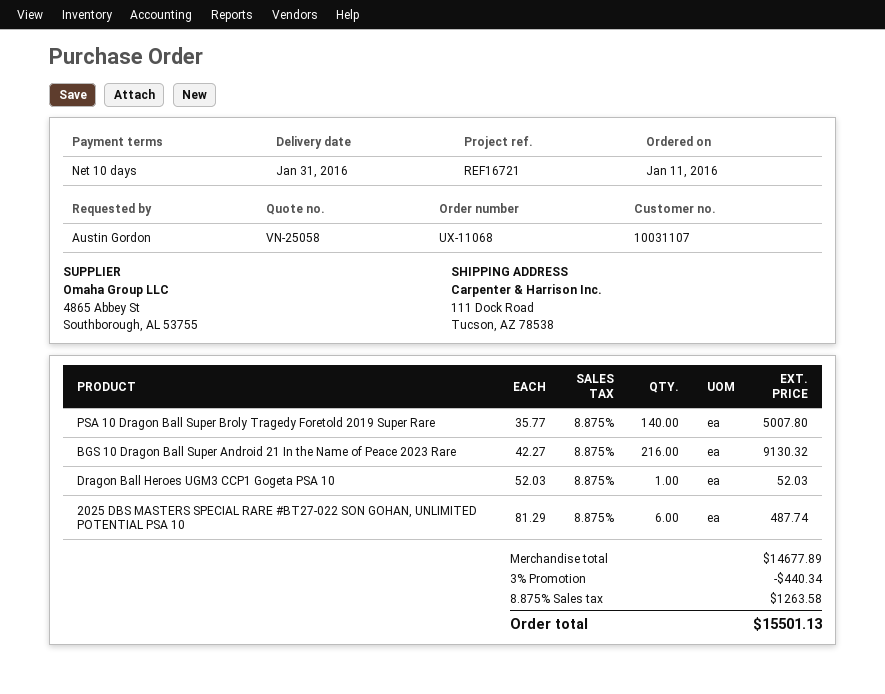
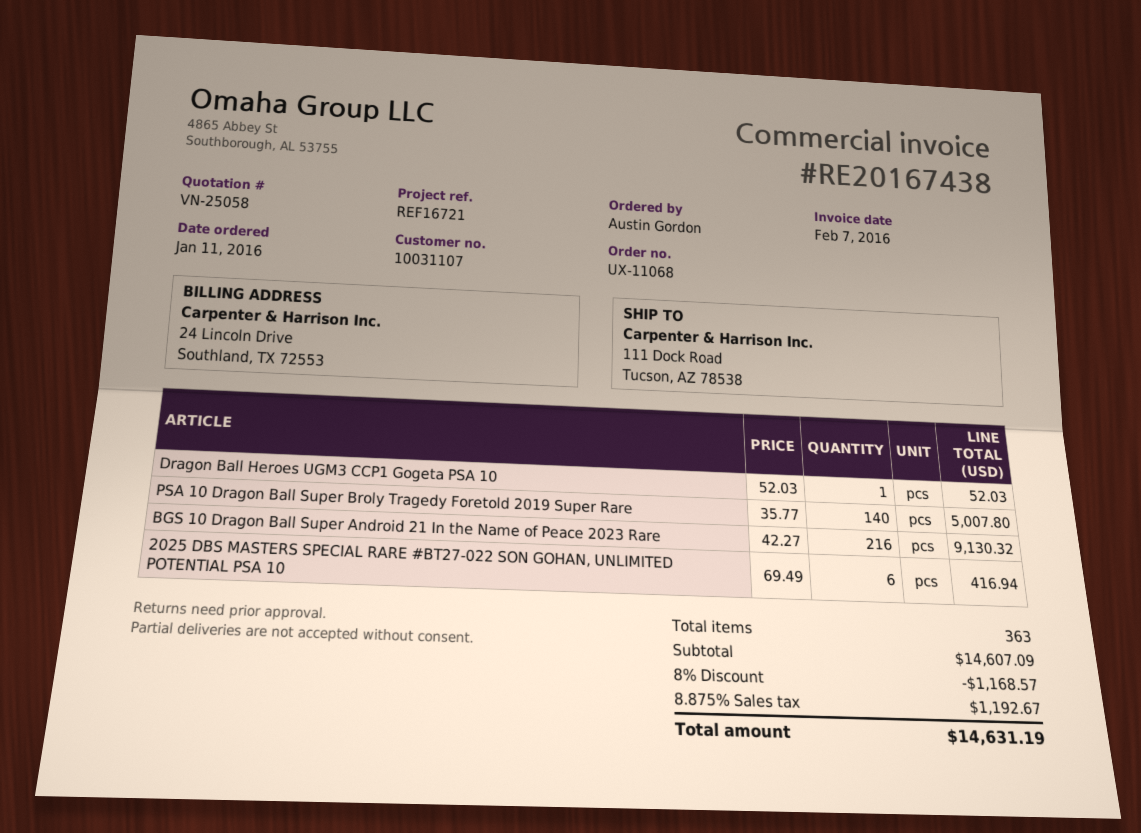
2025 DBS MASTERS SPECIAL RARE #BT27-022 SON GOHAN, UNLIMITED POTENTIAL PSA 10: 6 x 81.29 = 487.74 -> 6 x 69.49 = 416.94
subtotal: 14677.89 -> 14607.09
discount: 3% = 440.34 -> 8% = 1168.57
tax: 8.875% = 1263.58 -> 8.875% = 1192.67
total: 15501.13 -> 14631.19

